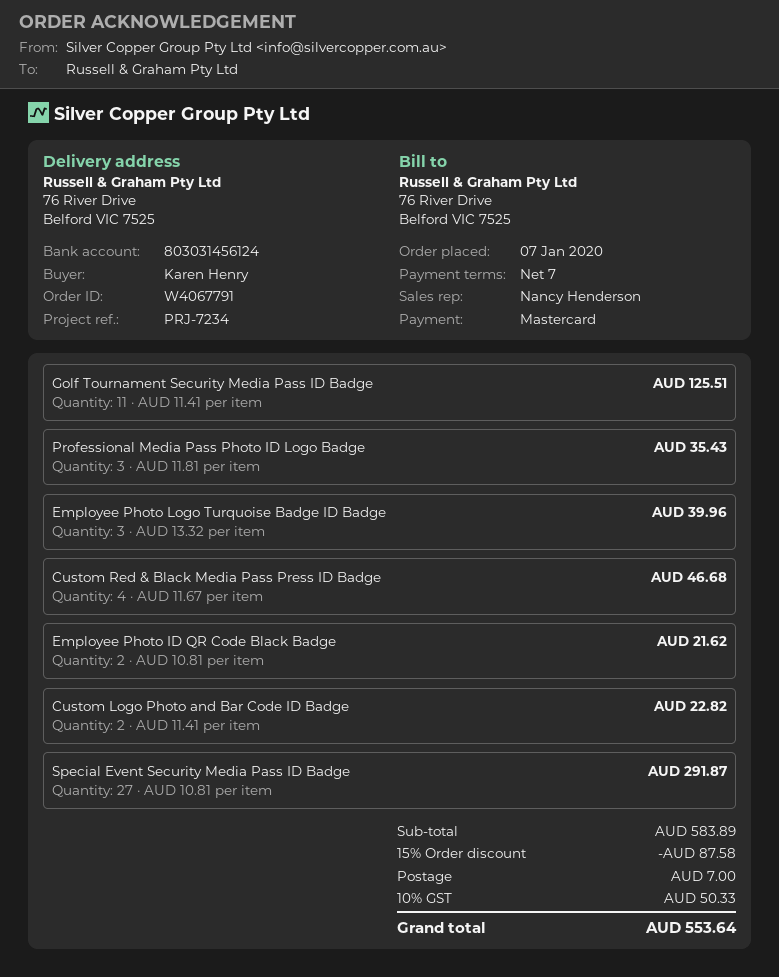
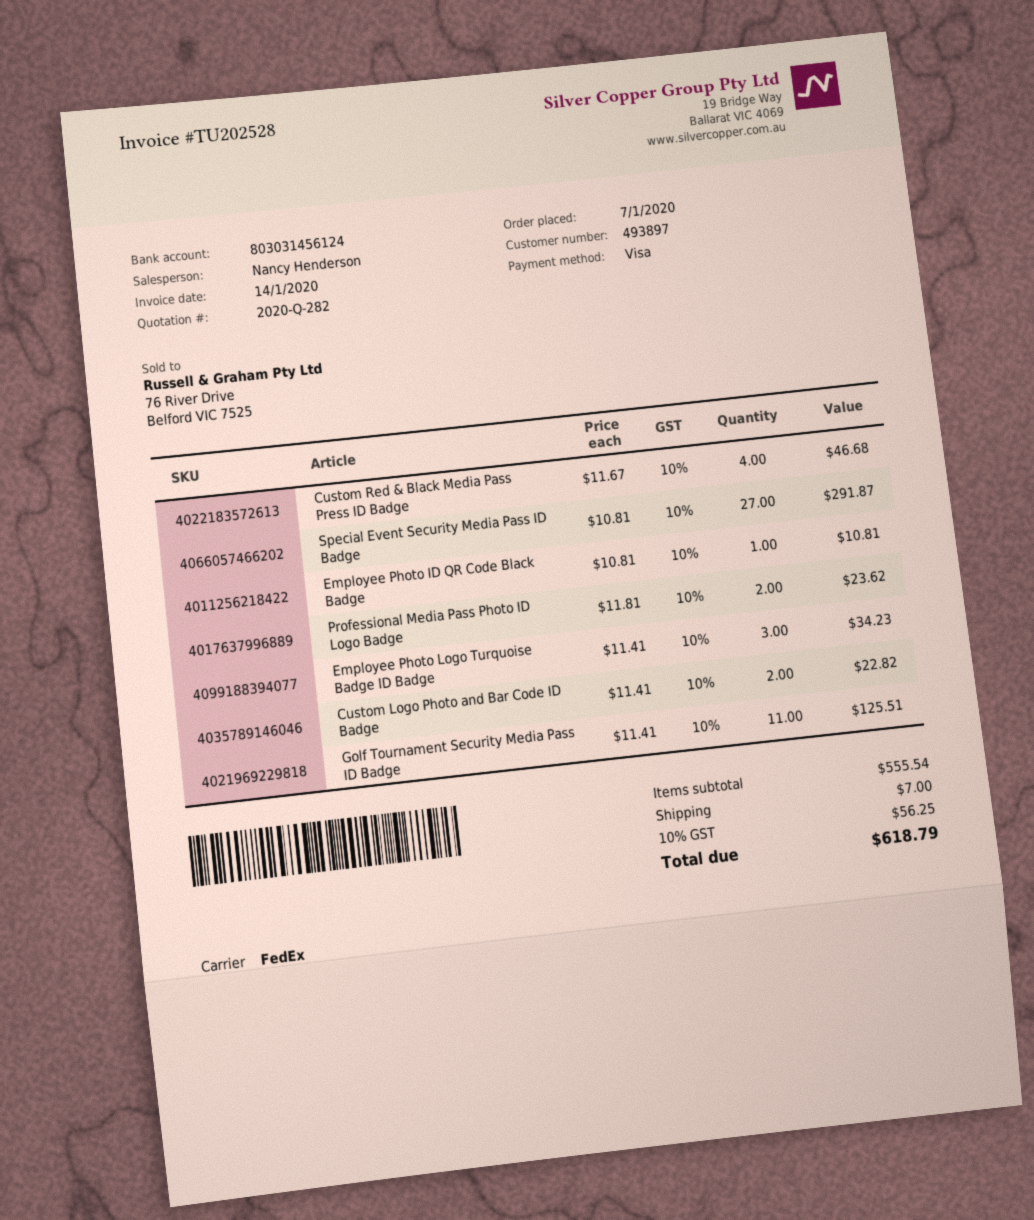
payment method: Mastercard -> Visa
Professional Media Pass Photo ID Logo Badge: 3 x 11.81 = 35.43 -> 2 x 11.81 = 23.62
Employee Photo Logo Turquoise Badge ID Badge: 3 x 13.32 = 39.96 -> 3 x 11.41 = 34.23
Employee Photo ID QR Code Black Badge: 2 x 10.81 = 21.62 -> 1 x 10.81 = 10.81
subtotal: 583.89 -> 555.54
discount: 15% = 87.58 -> none
tax: 10% = 50.33 -> 10% = 56.25
total: 553.64 -> 618.79

